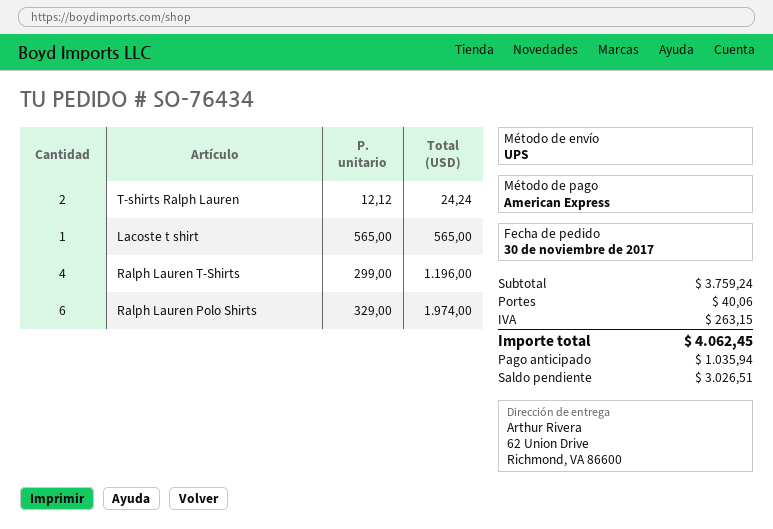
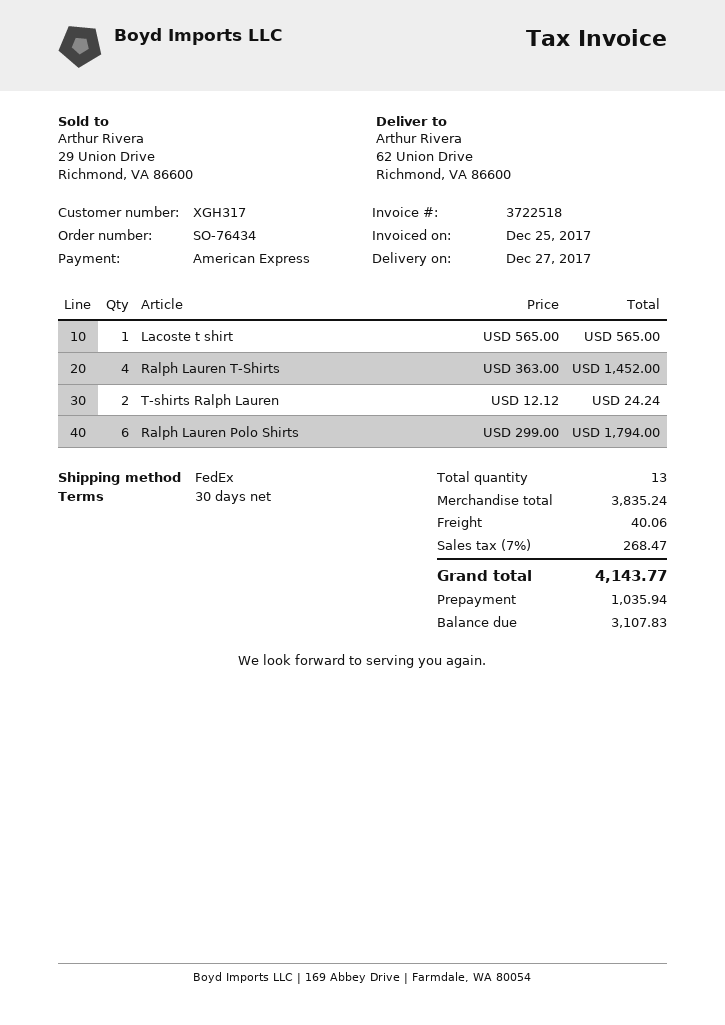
shipping method: UPS -> FedEx
Ralph Lauren T-Shirts: 4 x 299.00 = 1196.00 -> 4 x 363.00 = 1452.00
Ralph Lauren Polo Shirts: 6 x 329.00 = 1974.00 -> 6 x 299.00 = 1794.00
subtotal: 3759.24 -> 3835.24
tax: 263.15 -> 268.47
total: 4062.45 -> 4143.77
balance: 3026.51 -> 3107.83

